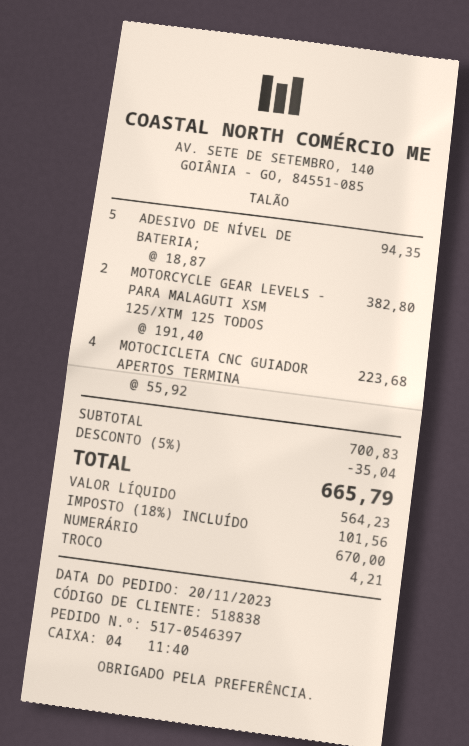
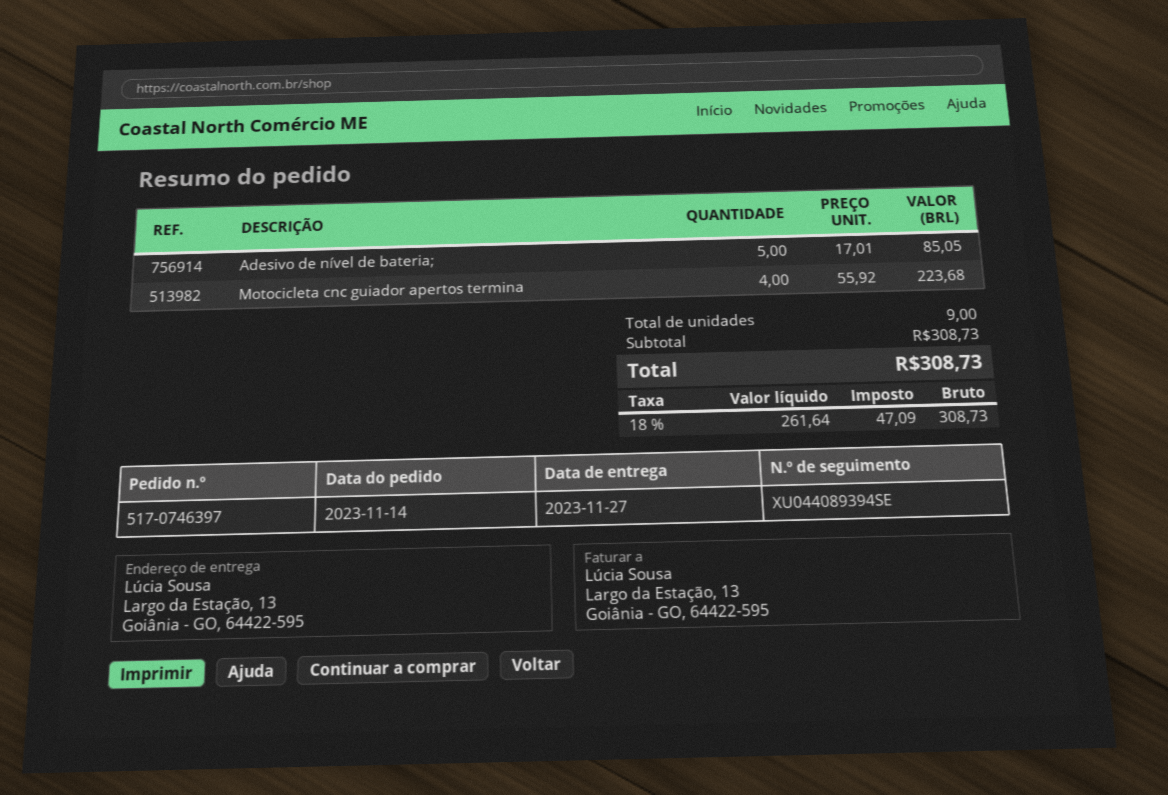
order number: 517-0546397 -> 517-0746397
order date: 2023-11-20 -> 2023-11-14
ADESIVO DE NÍVEL DE BATERIA;: 5 x 18.87 = 94.35 -> 5 x 17.01 = 85.05
MOTORCYCLE GEAR LEVELS - PARA MALAGUTI XSM 125/XTM 125 TODOS: 2 x 191.40 = 382.80 -> none
subtotal: 700.83 -> 308.73
discount: 5% = 35.04 -> none
net: 564.23 -> 261.64
tax: 18% = 101.56 -> 18% = 47.09
total: 665.79 -> 308.73

